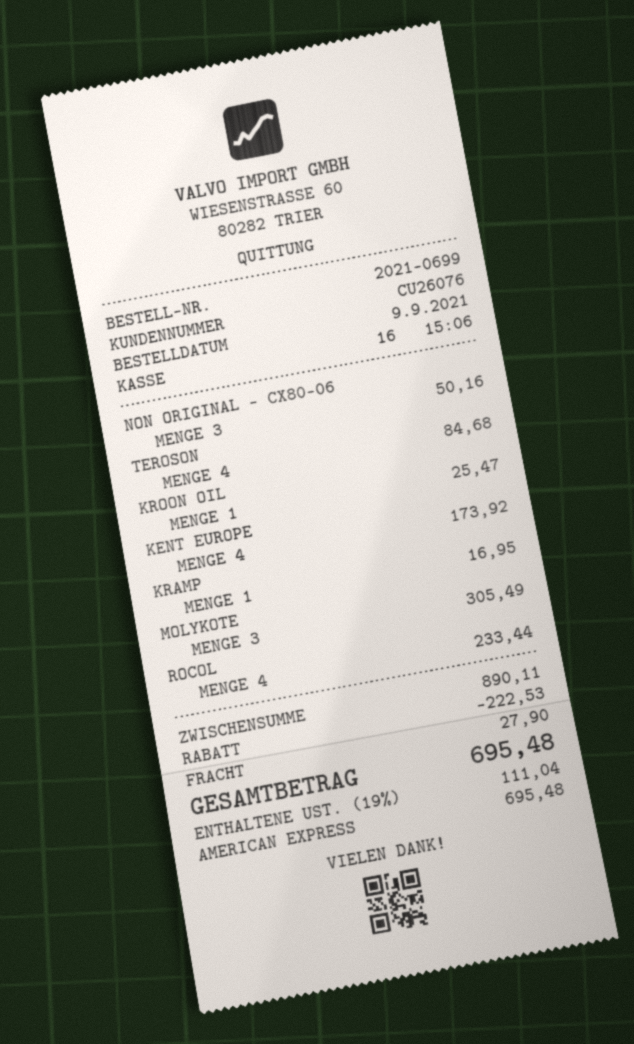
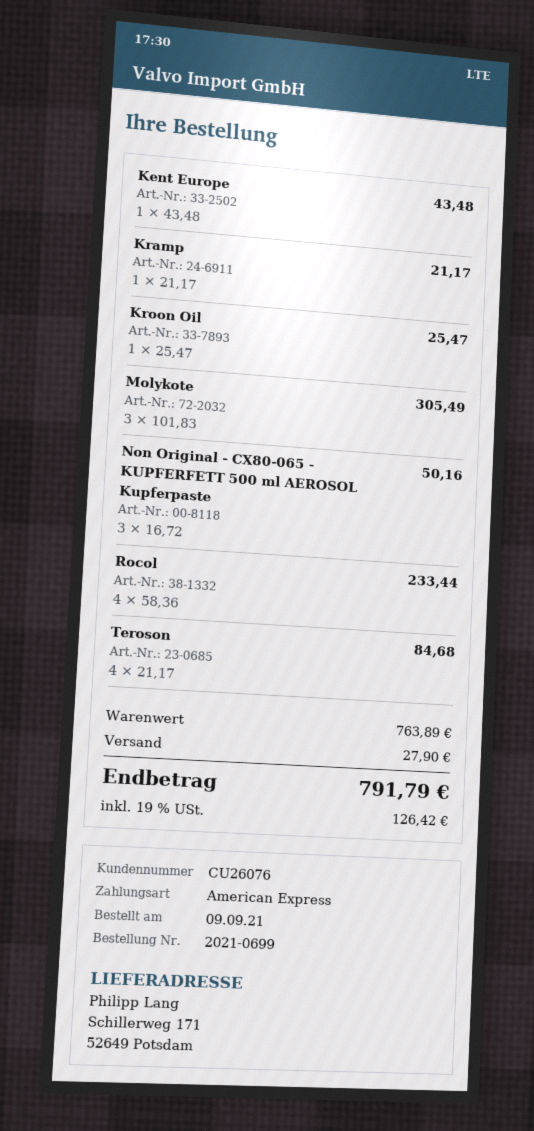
KENT EUROPE: 4 for 173.92 -> 1 for 43.48
KRAMP: 1 for 16.95 -> 1 for 21.17
subtotal: 890.11 -> 763.89
discount: 222.53 -> none
tax: 19% = 111.04 -> 19% = 126.42
total: 695.48 -> 791.79

